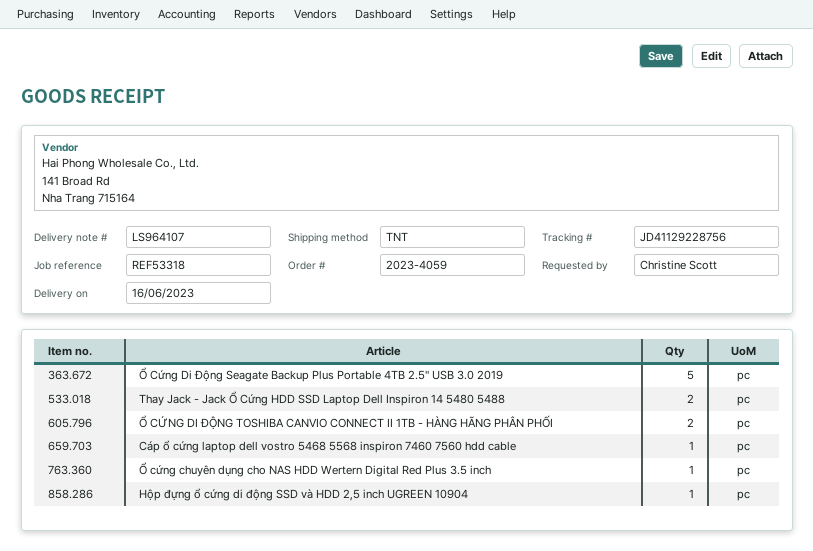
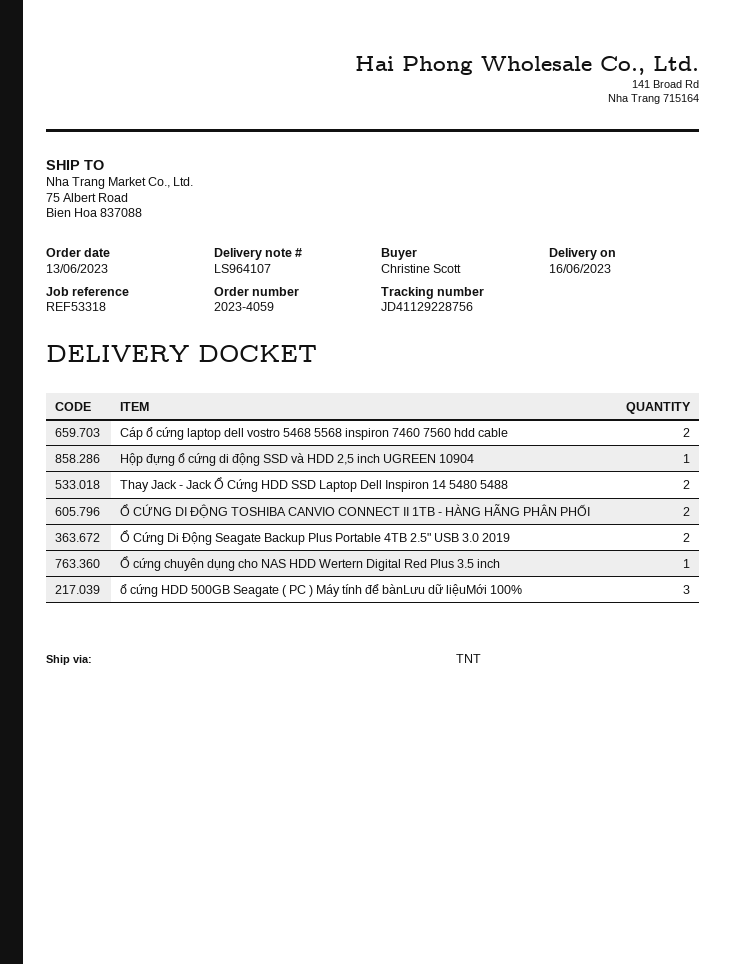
Ổ Cứng Di Động Seagate Backup Plus Portable 4TB 2.5" USB 3.0 2019: 5 -> 2
Cáp ổ cứng laptop dell vostro 5468 5568 inspiron 7460 7560 hdd cable: 1 -> 2
ổ cứng HDD 500GB Seagate ( PC ) Máy tính để bànLưu dữ liệuMới 100%: none -> 3

